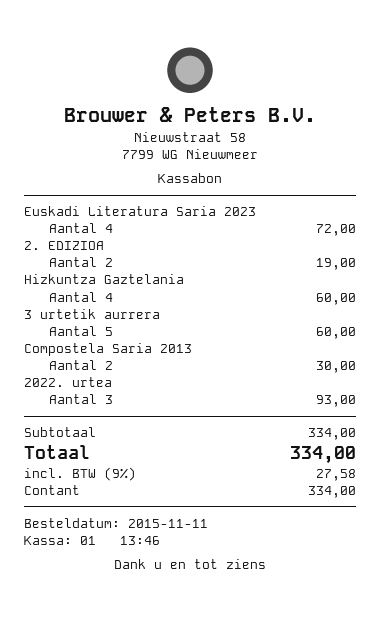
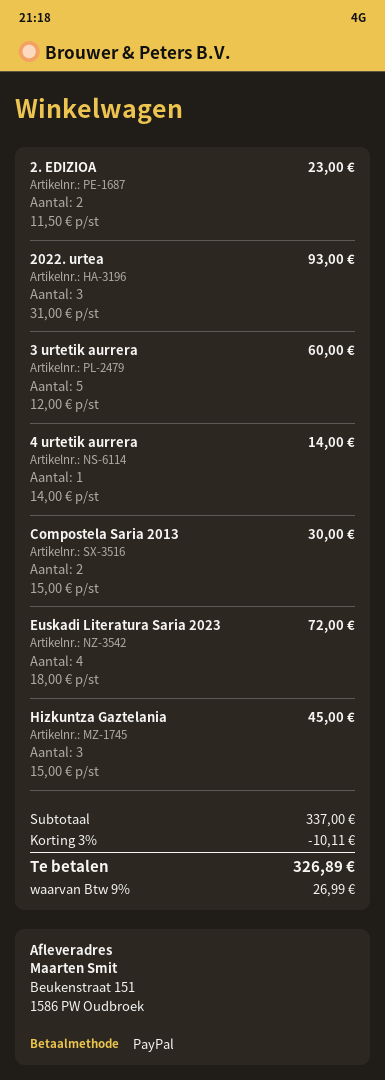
payment method: cash -> PayPal
2. EDIZIOA: 2 for 19.00 -> 2 for 23.00
Hizkuntza Gaztelania: 4 for 60.00 -> 3 for 45.00
4 urtetik aurrera: none -> 1 for 14.00
subtotal: 334.00 -> 337.00
discount: none -> 3% = 10.11
tax: 9% = 27.58 -> 9% = 26.99
total: 334.00 -> 326.89

